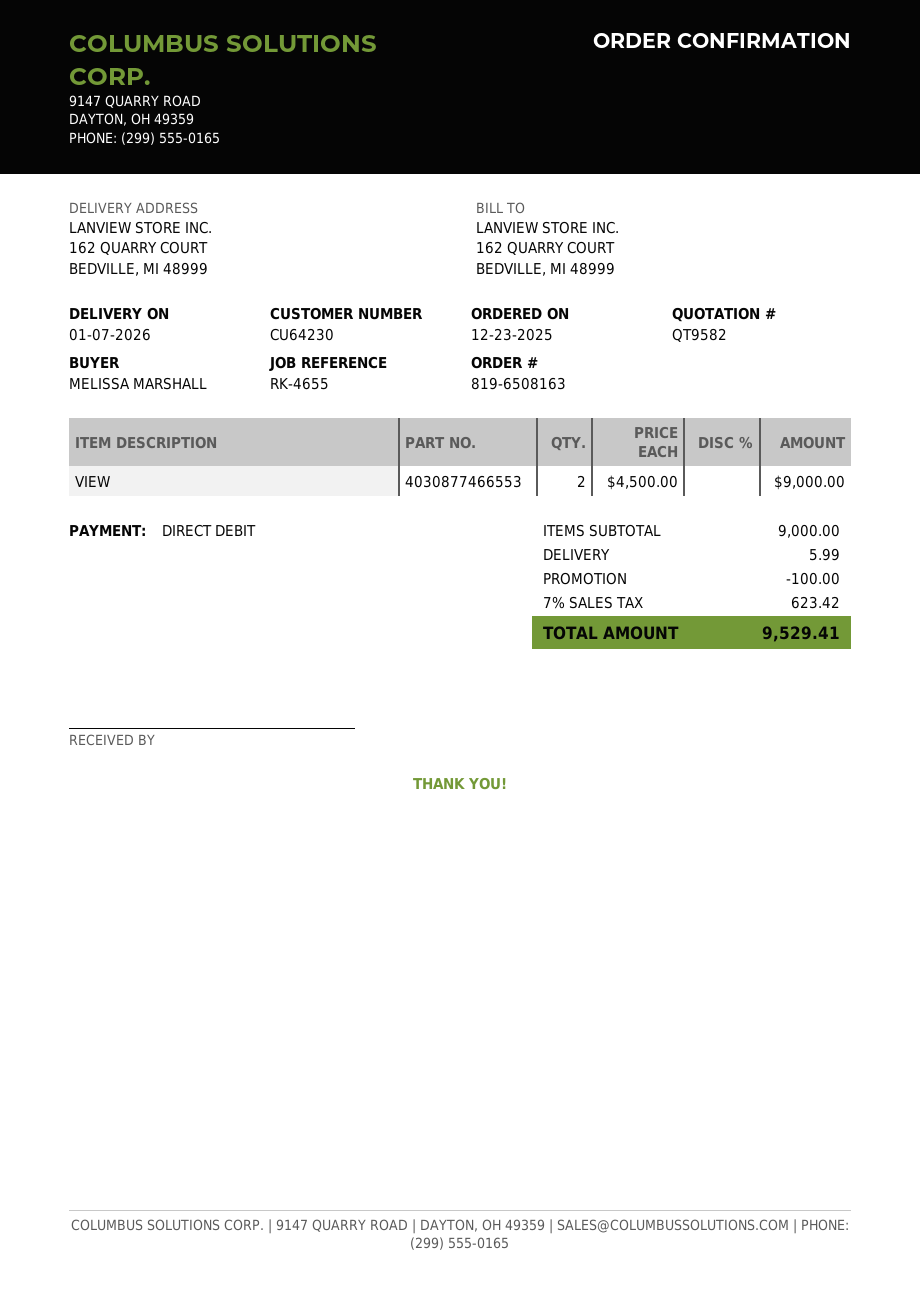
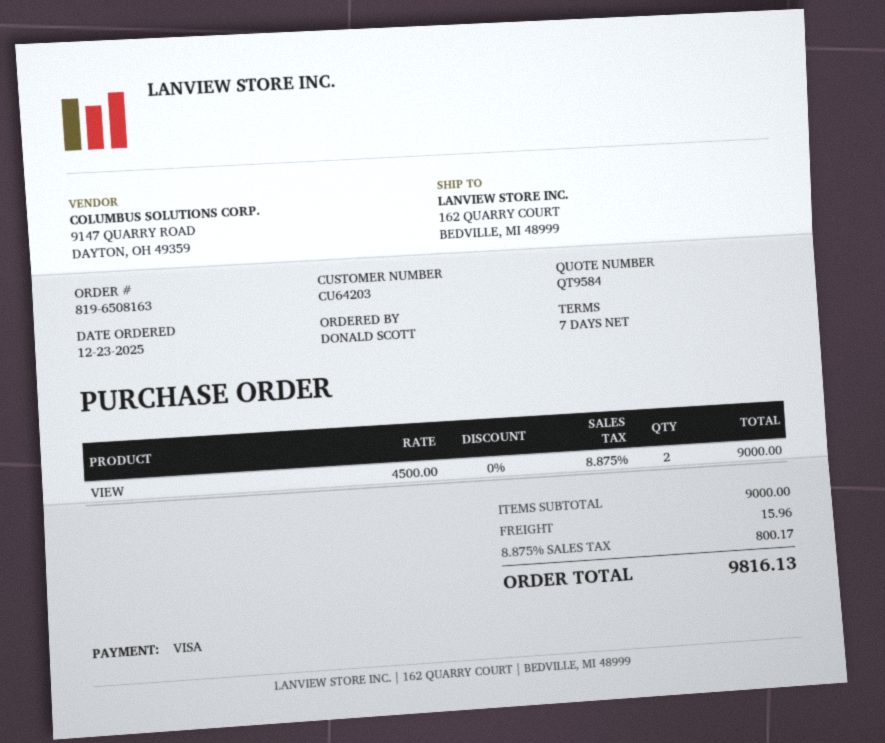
quote number: QT9582 -> QT9584
customer number: CU64230 -> CU64203
ordered by: MELISSA MARSHALL -> DONALD SCOTT
payment method: direct debit -> Visa
discount: 100.00 -> none
shipping: 5.99 -> 15.96
tax: 7% = 623.42 -> 8.875% = 800.17
total: 9529.41 -> 9816.13

